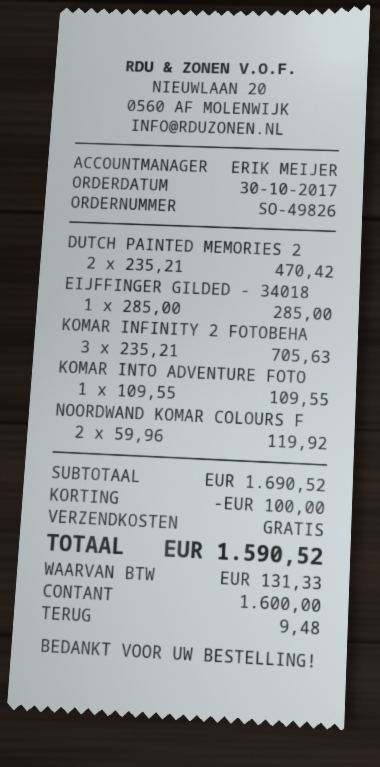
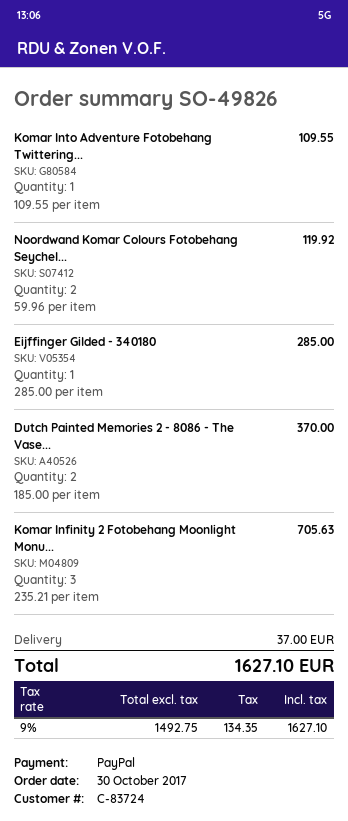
payment method: cash -> PayPal
DUTCH PAINTED MEMORIES 2: 2 x 235.21 = 470.42 -> 2 x 185.00 = 370.00
discount: 100.00 -> none
shipping: 0.00 -> 37.00
tax: 131.33 -> 134.35
total: 1590.52 -> 1627.10

